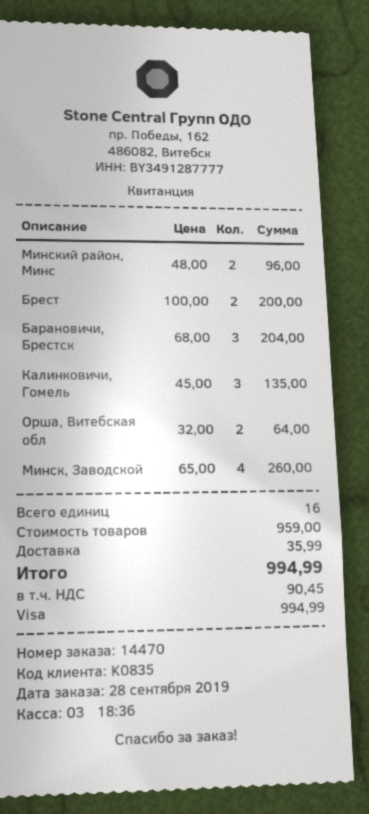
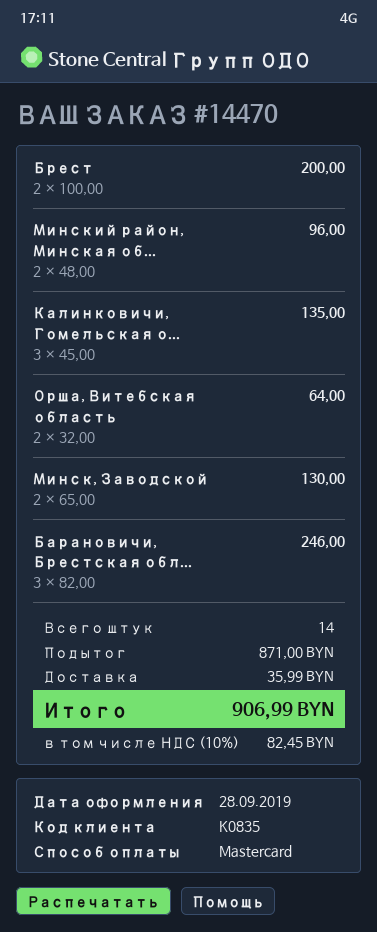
payment method: Visa -> Mastercard
Барановичи, Брестск: 3 x 68.00 = 204.00 -> 3 x 82.00 = 246.00
Минск, Заводской: 4 x 65.00 = 260.00 -> 2 x 65.00 = 130.00
total quantity: 16 -> 14
subtotal: 959.00 -> 871.00
tax: 90.45 -> 82.45
total: 994.99 -> 906.99

